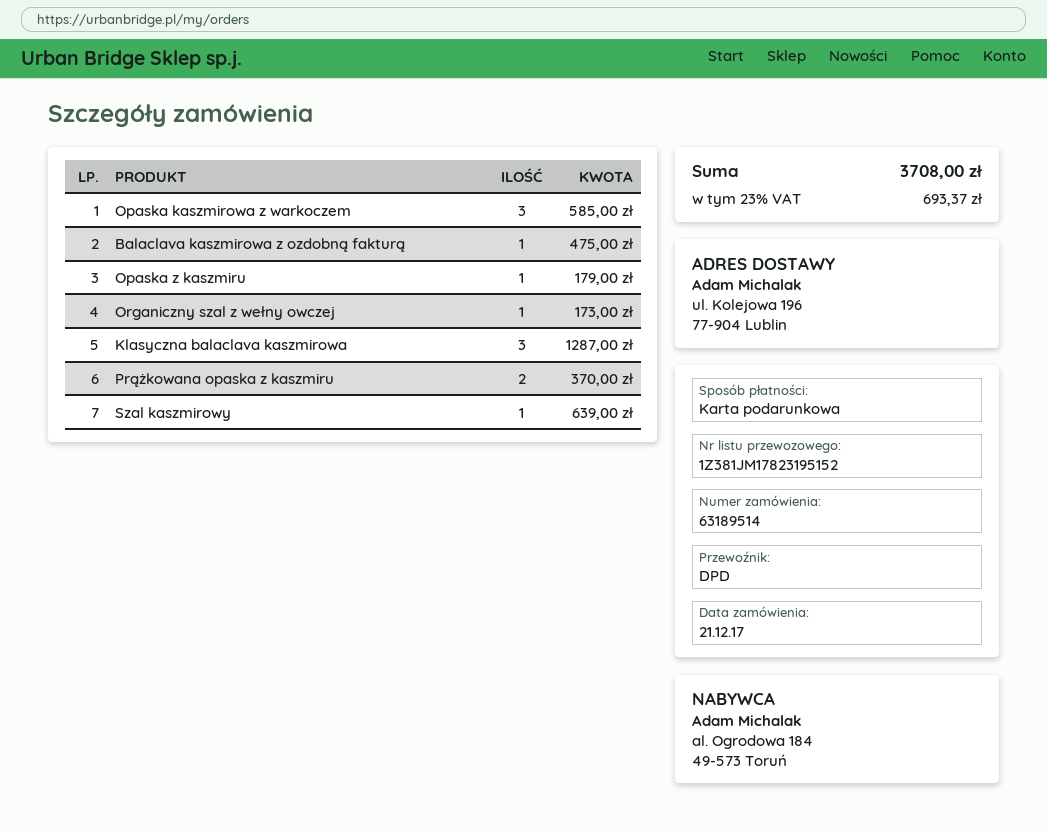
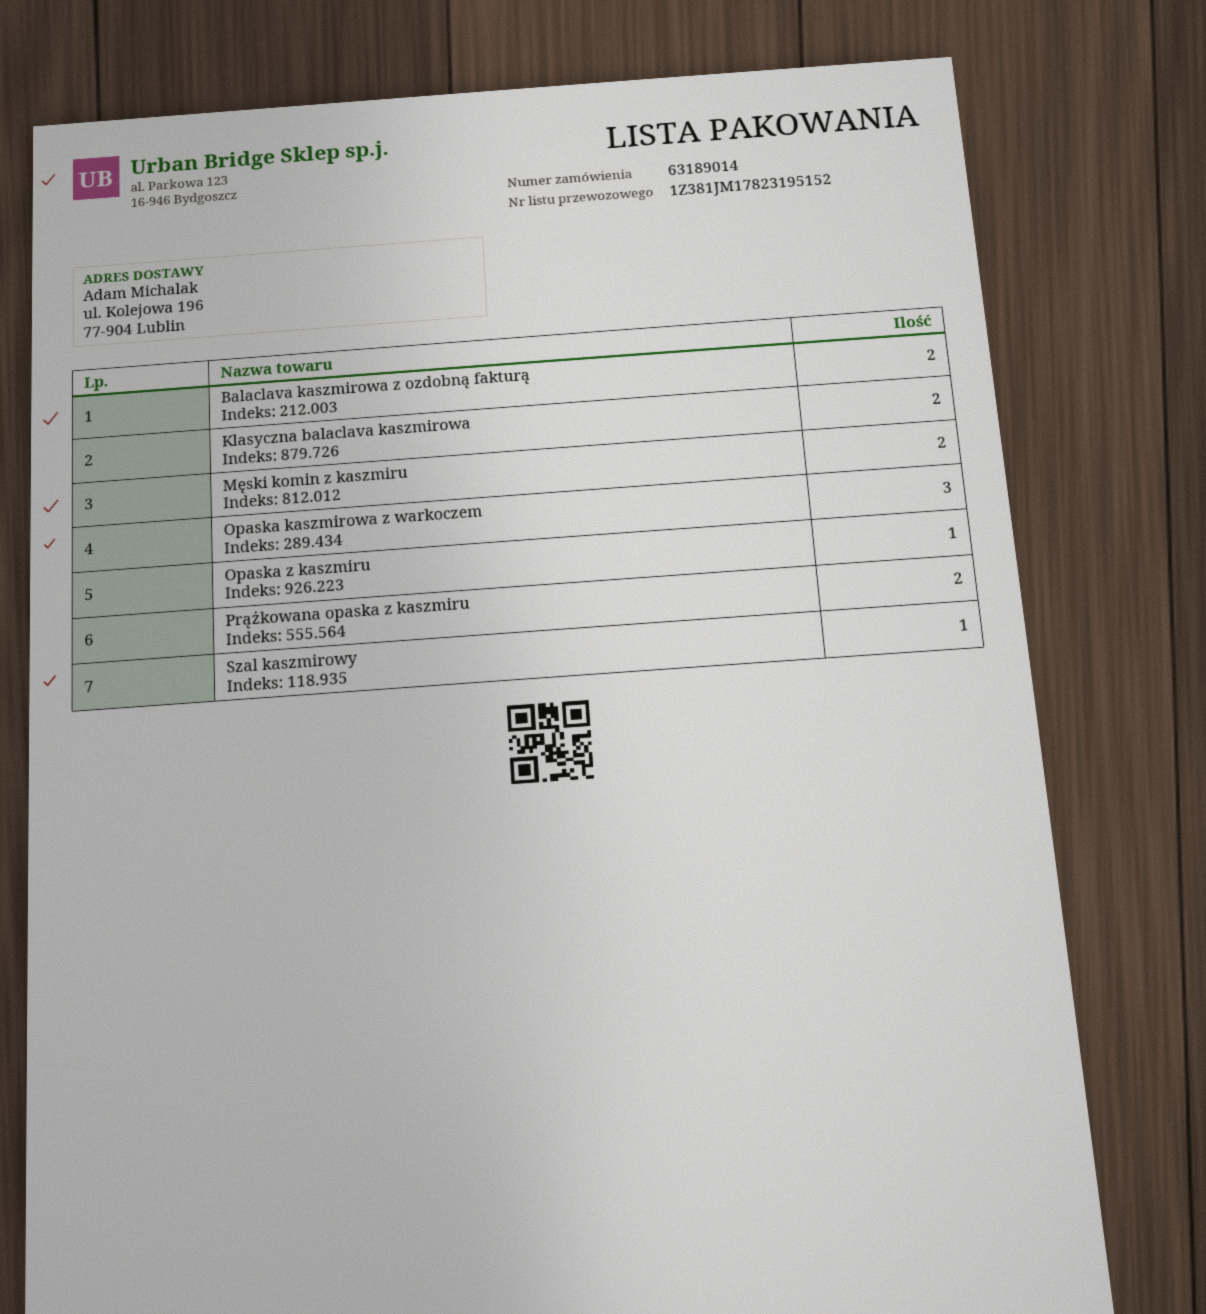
order number: 63189514 -> 63189014
Balaclava kaszmirowa z ozdobną fakturą: 1 -> 2
Organiczny szal z wełny owczej: 1 -> none
Klasyczna balaclava kaszmirowa: 3 -> 2
Męski komin z kaszmiru: none -> 2

